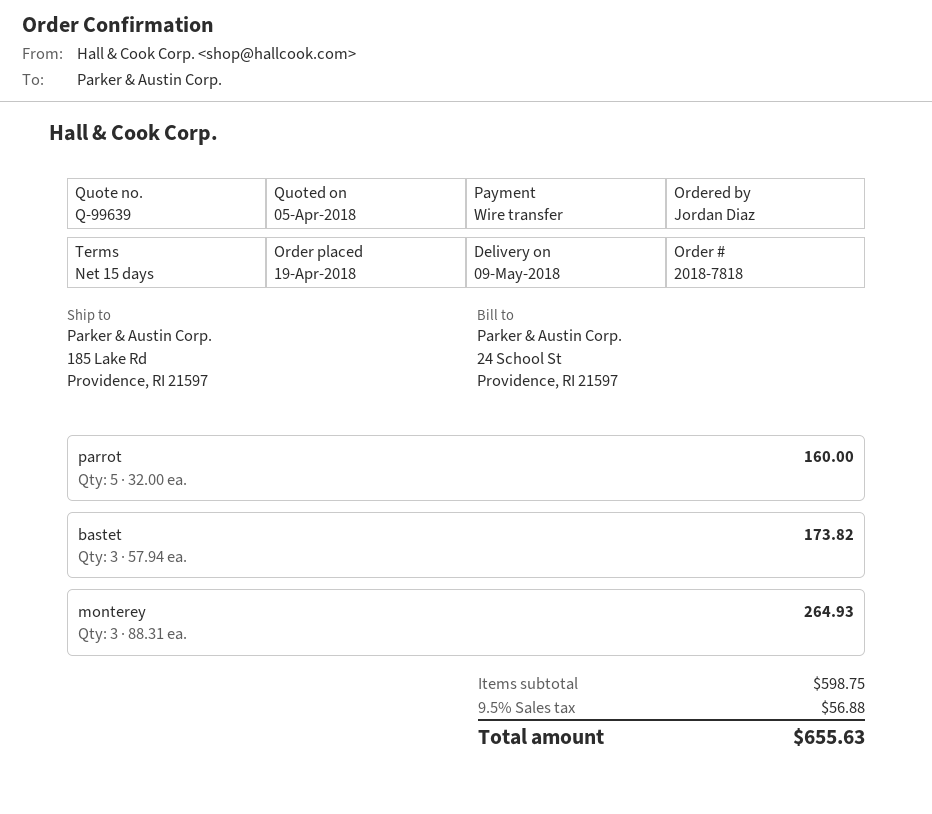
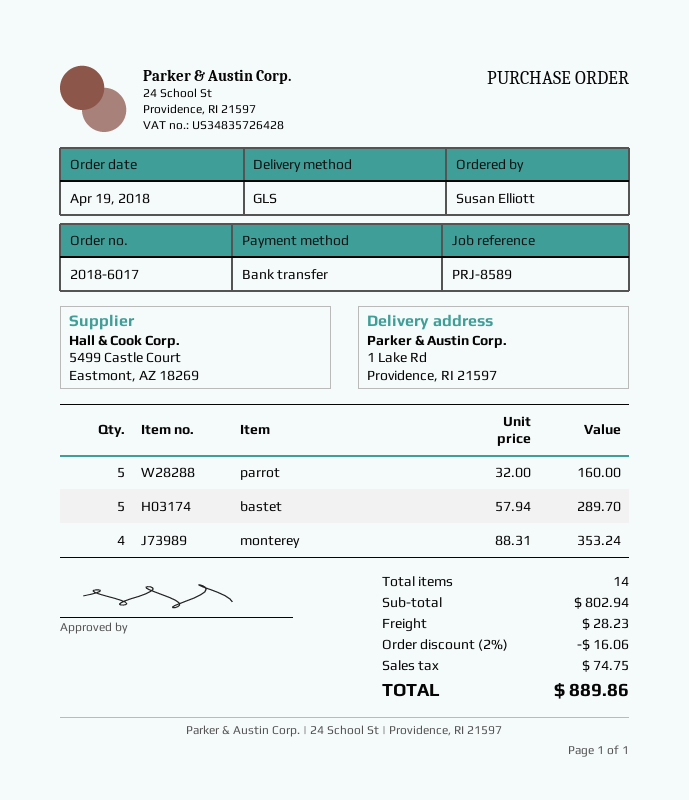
order number: 2018-7818 -> 2018-6017
ordered by: Jordan Diaz -> Susan Elliott
ship to: 185 Lake Rd, Providence, RI 21597 -> 1 Lake Rd, Providence, RI 21597
bastet: 3 x 57.94 = 173.82 -> 5 x 57.94 = 289.70
monterey: 3 x 88.31 = 264.93 -> 4 x 88.31 = 353.24
subtotal: 598.75 -> 802.94
discount: none -> 2% = 16.06
shipping: none -> 28.23
tax: 56.88 -> 74.75
total: 655.63 -> 889.86

